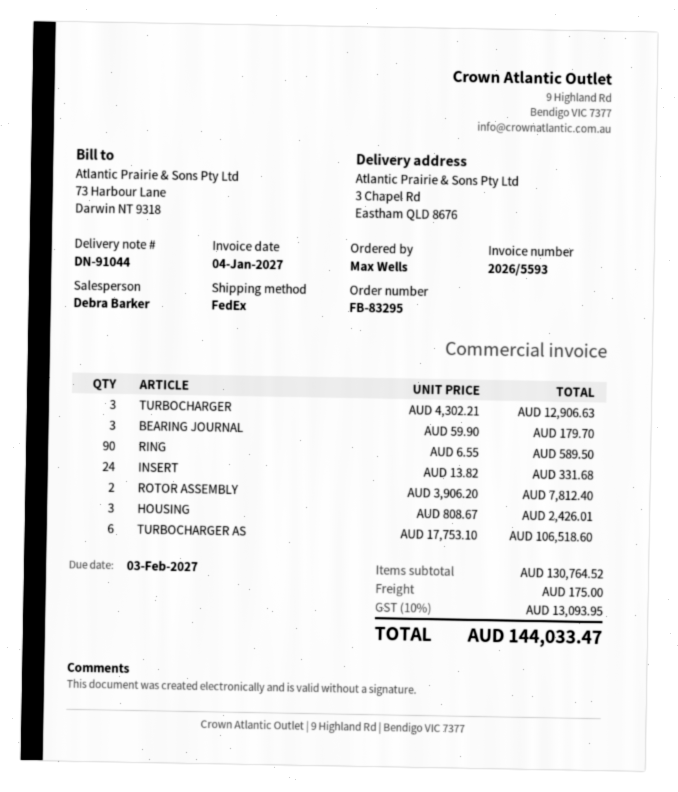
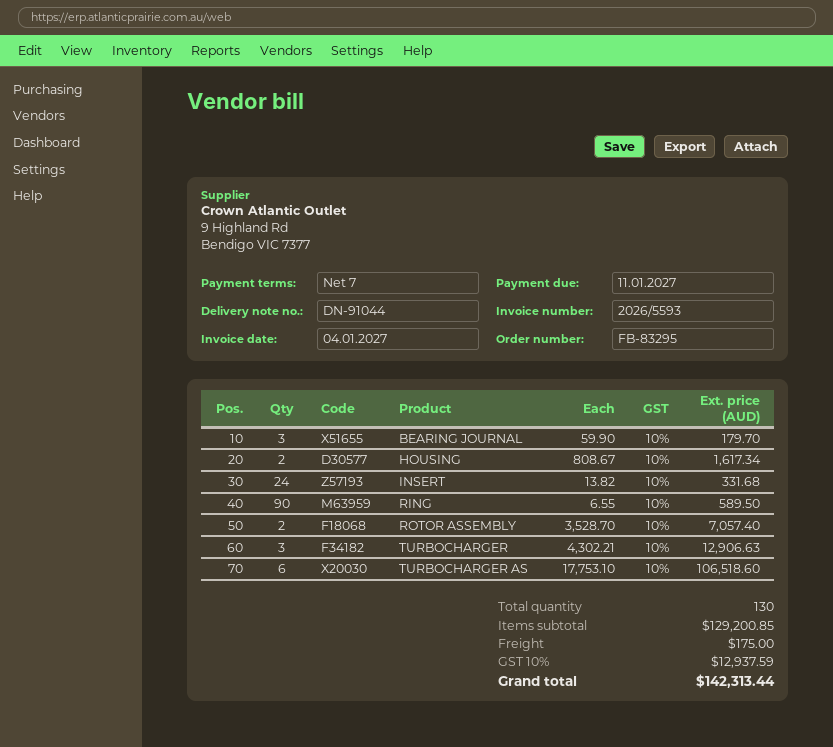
due date: 2027-02-03 -> 2027-01-11
ROTOR ASSEMBLY: 2 x 3906.20 = 7812.40 -> 2 x 3528.70 = 7057.40
HOUSING: 3 x 808.67 = 2426.01 -> 2 x 808.67 = 1617.34
subtotal: 130764.52 -> 129200.85
tax: 10% = 13093.95 -> 10% = 12937.59
total: 144033.47 -> 142313.44

